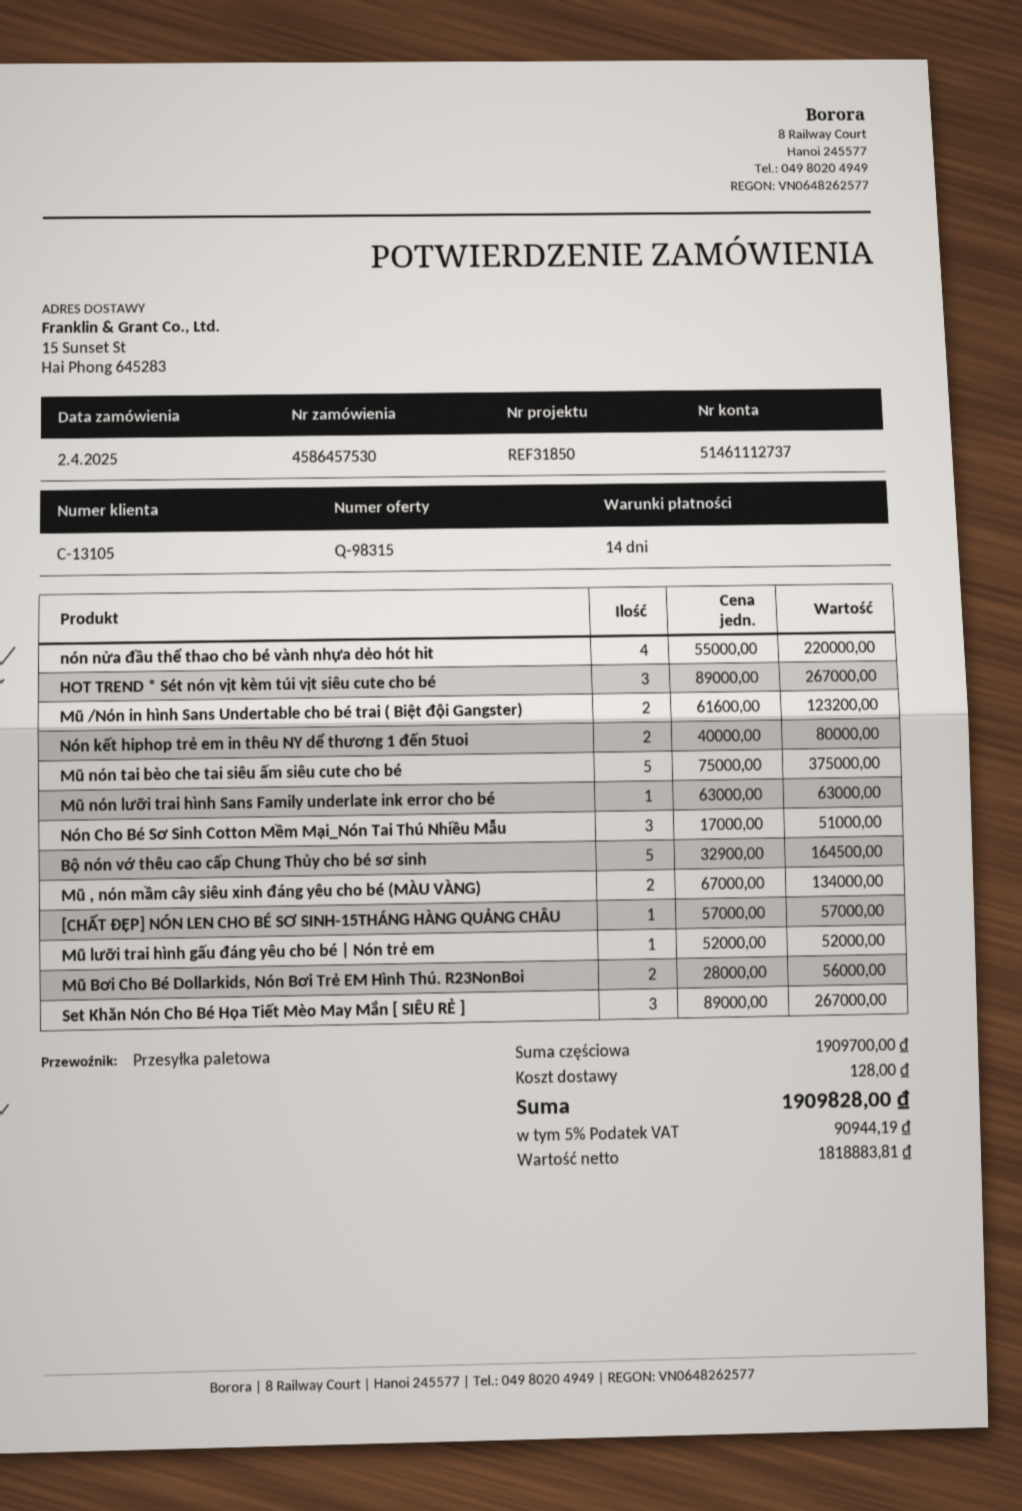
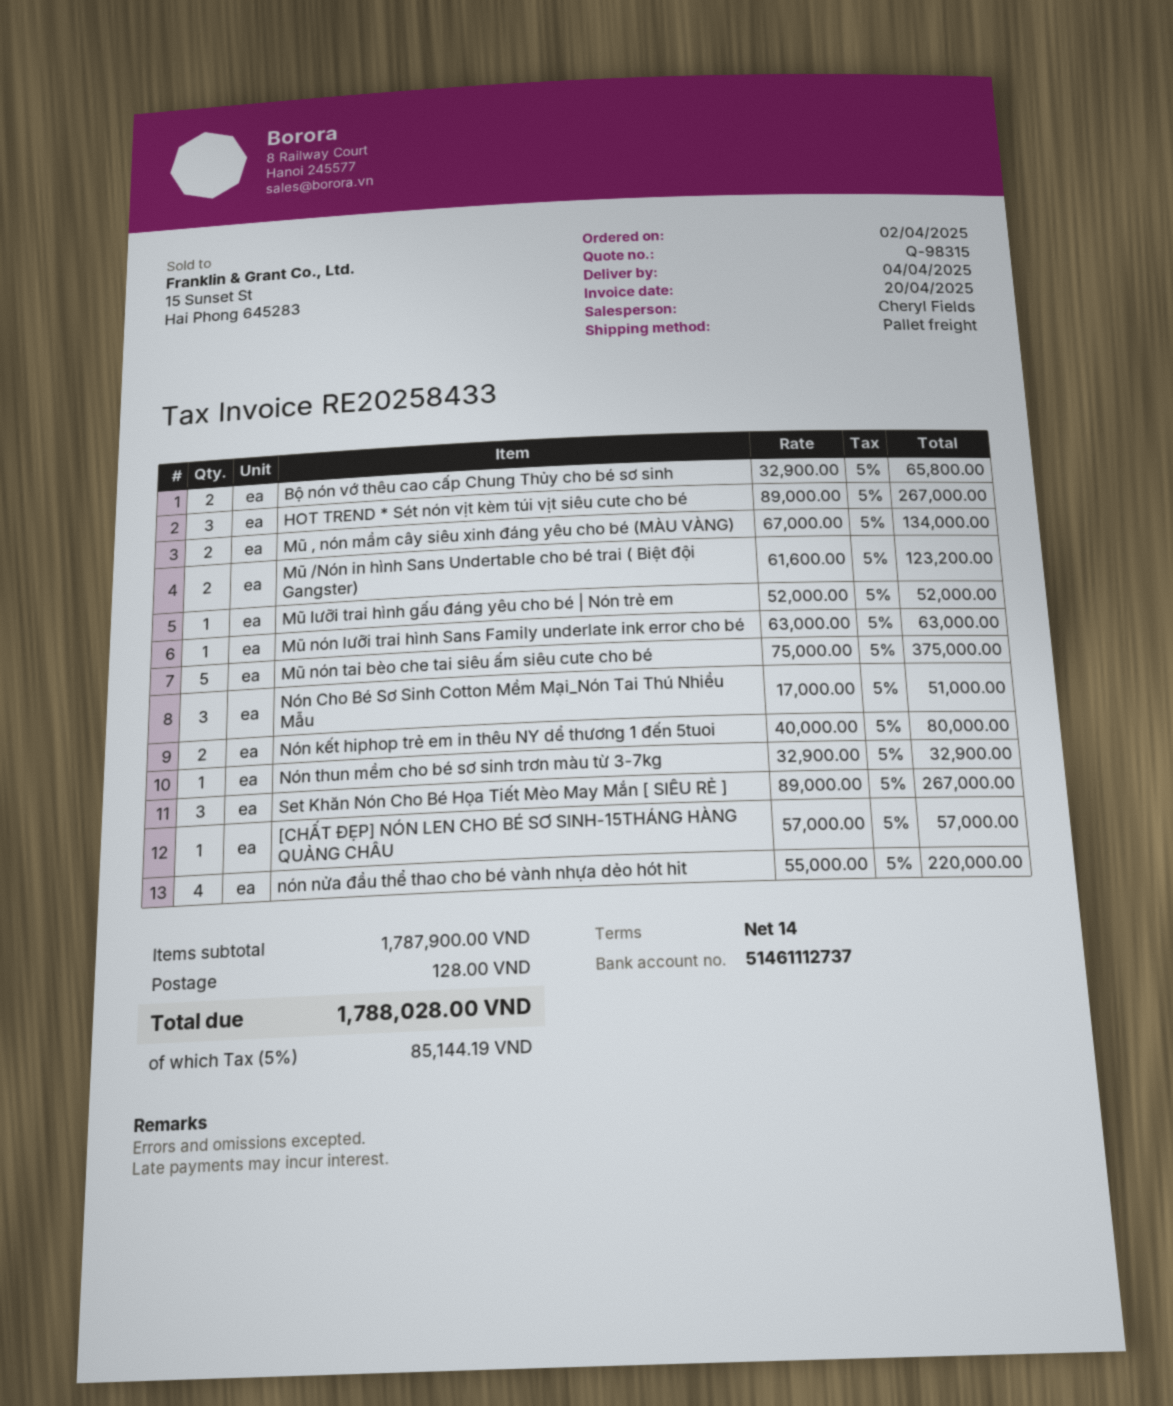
Bộ nón vớ thêu cao cấp Chung Thủy cho bé sơ sinh: 5 x 32900.00 = 164500.00 -> 2 x 32900.00 = 65800.00
Mũ Bơi Cho Bé Dollarkids, Nón Bơi Trẻ EM Hình Thú. R23NonBoi: 2 x 28000.00 = 56000.00 -> none
Nón thun mềm cho bé sơ sinh trơn màu từ 3-7kg: none -> 1 x 32900.00 = 32900.00
subtotal: 1909700.00 -> 1787900.00
tax: 5% = 90944.19 -> 5% = 85144.19
total: 1909828.00 -> 1788028.00

